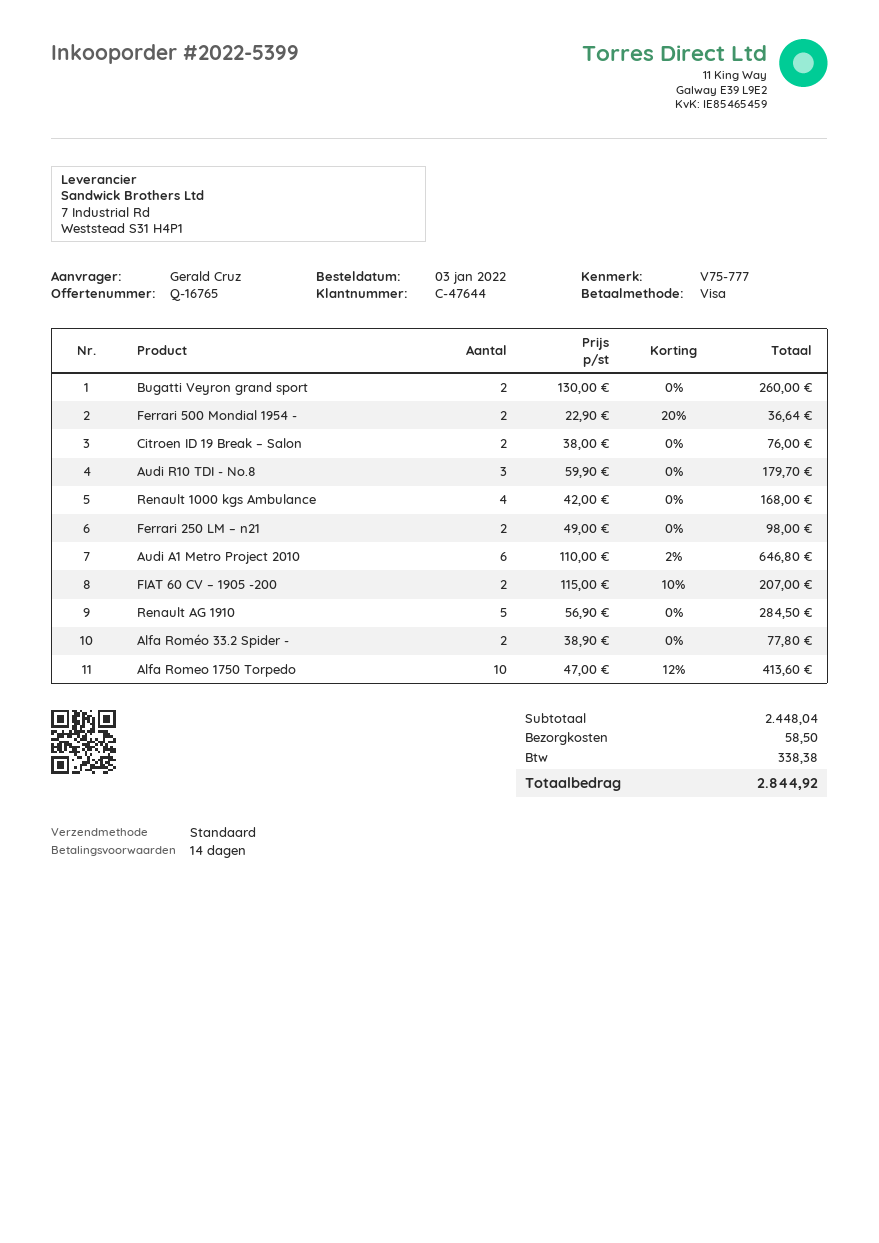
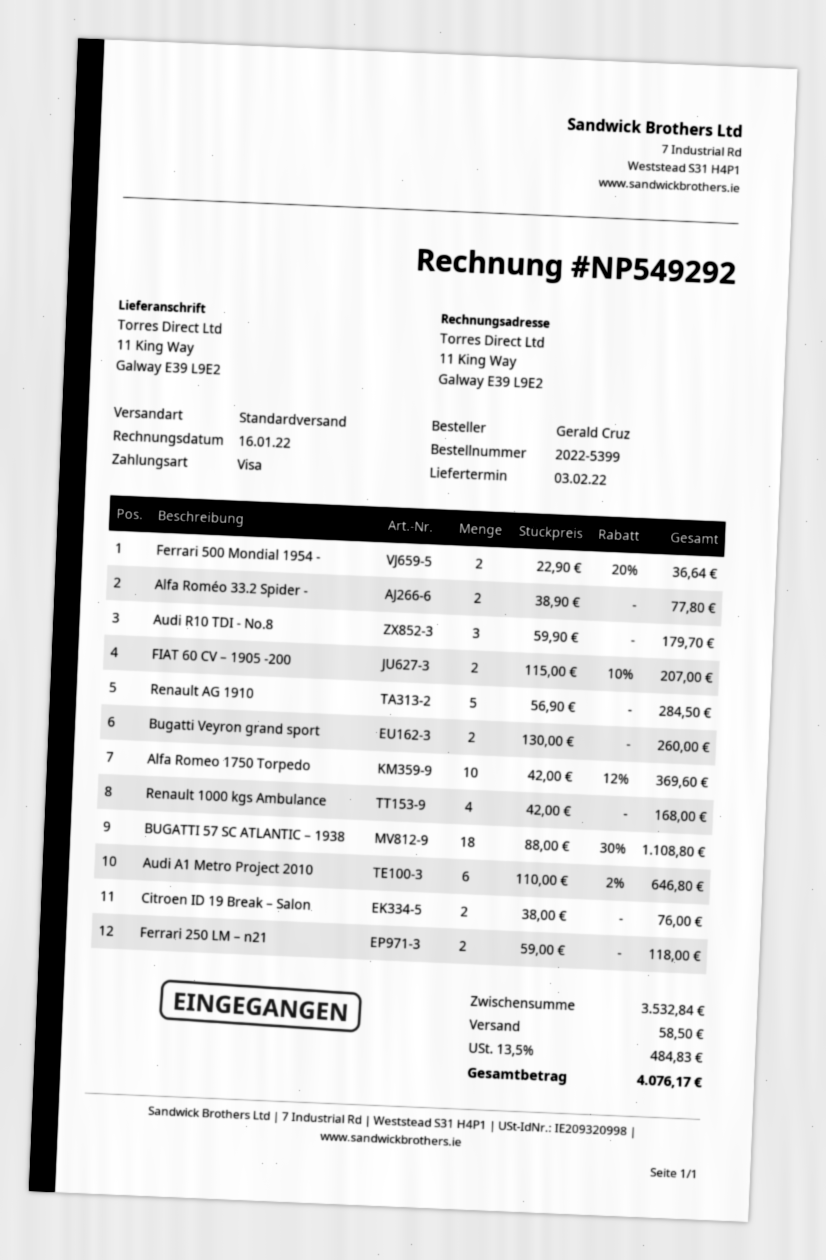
Ferrari 250 LM – n21: 2 x 49.00 = 98.00 -> 2 x 59.00 = 118.00
Alfa Romeo 1750 Torpedo: 10 x 47.00 - 12% = 413.60 -> 10 x 42.00 - 12% = 369.60
BUGATTI 57 SC ATLANTIC – 1938: none -> 18 x 88.00 - 30% = 1108.80
subtotal: 2448.04 -> 3532.84
tax: 338.38 -> 484.83
total: 2844.92 -> 4076.17

